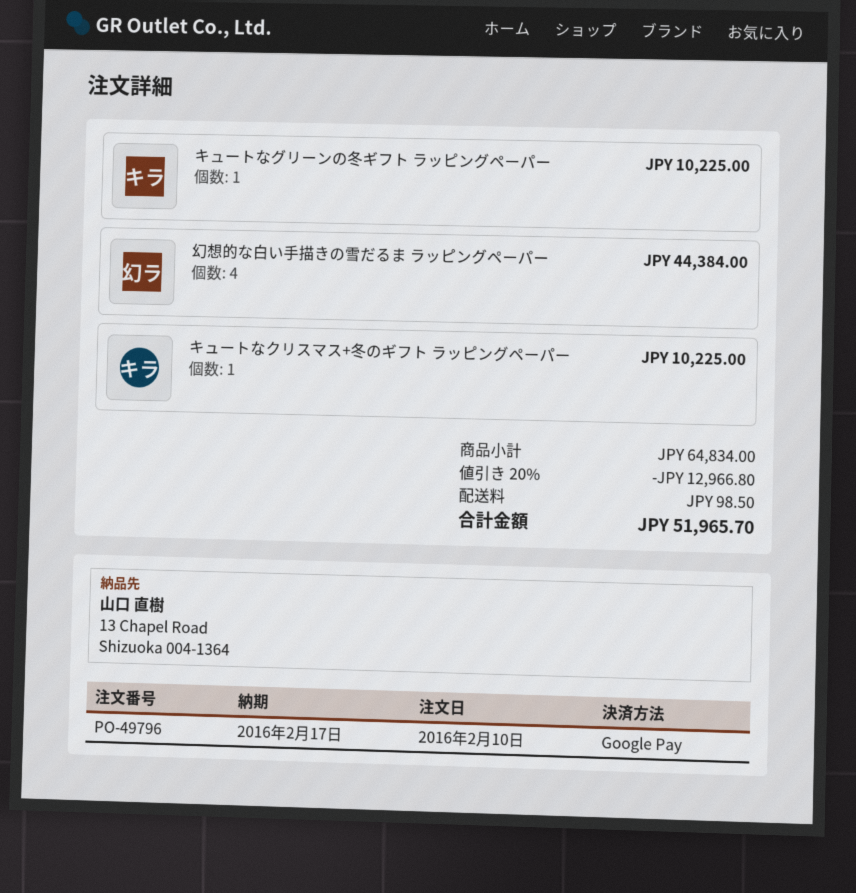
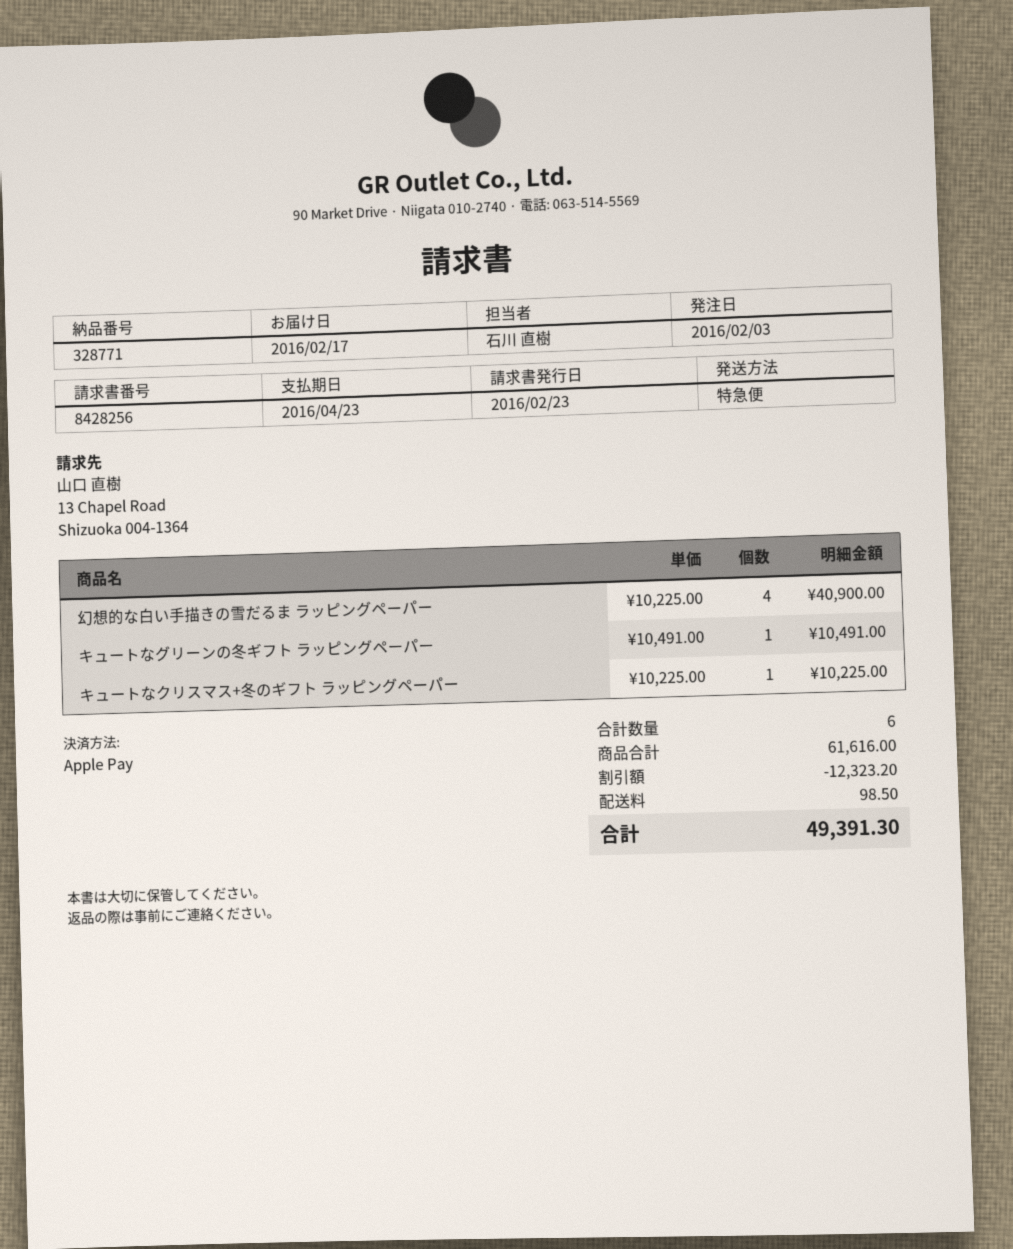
order date: 2016-02-10 -> 2016-02-03
payment method: Google Pay -> Apple Pay
キュートなグリーンの冬ギフト ラッピングペーパー: 1 for 10225.00 -> 1 for 10491.00
幻想的な白い手描きの雪だるま ラッピングペーパー: 4 for 44384.00 -> 4 for 40900.00
subtotal: 64834.00 -> 61616.00
discount: 12966.80 -> 12323.20
total: 51965.70 -> 49391.30

